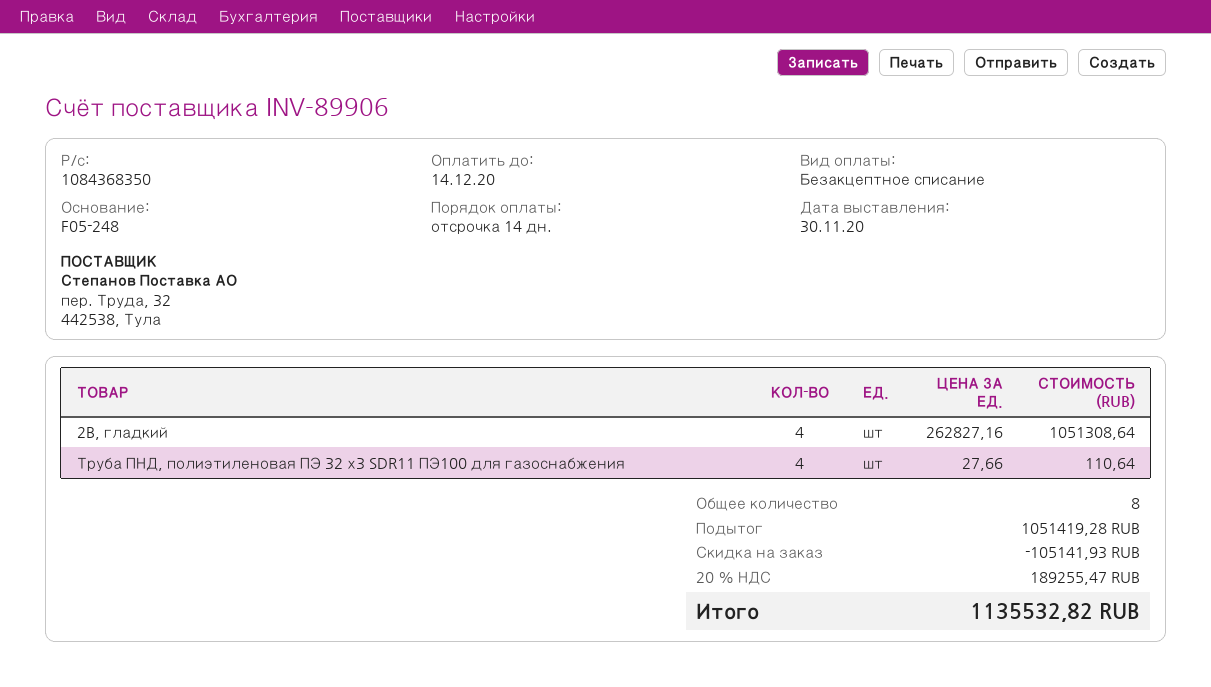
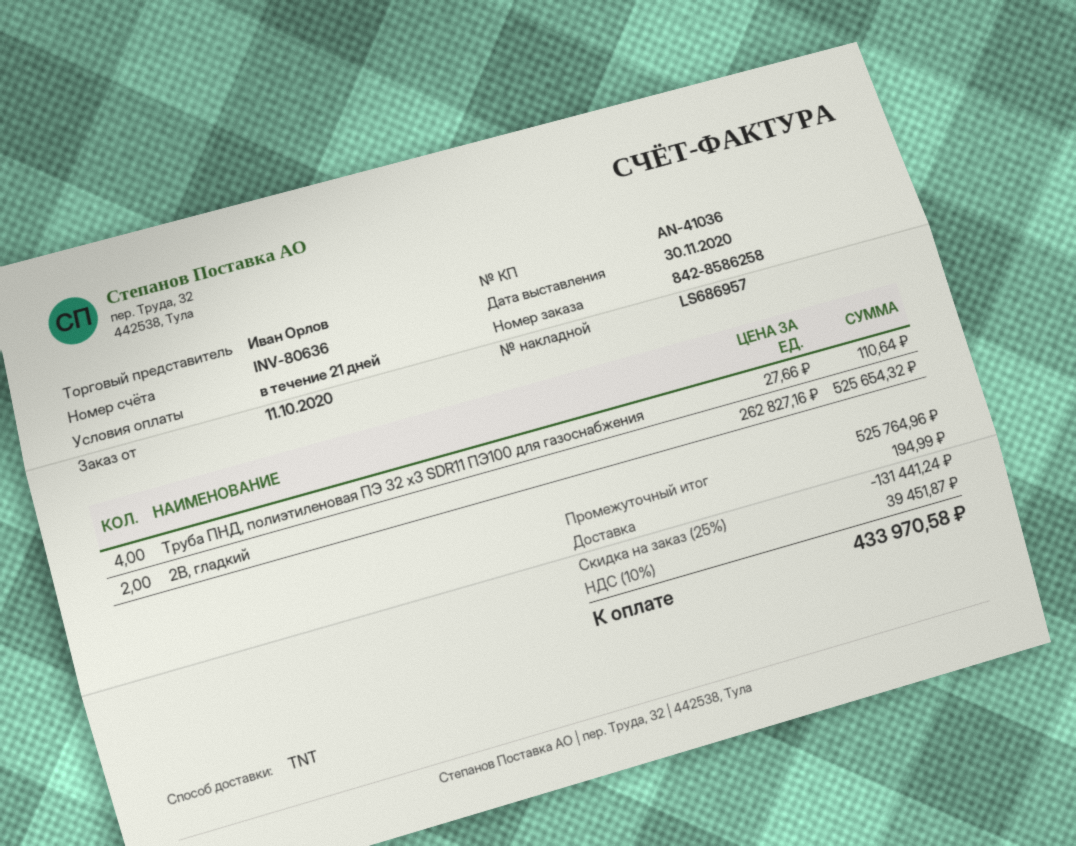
invoice number: INV-89906 -> INV-80636
payment terms: 14 days -> 21 days
2B, гладкий: 4 x 262827.16 = 1051308.64 -> 2 x 262827.16 = 525654.32
subtotal: 1051419.28 -> 525764.96
discount: 105141.93 -> 131441.24
shipping: none -> 194.99
tax: 20% = 189255.47 -> 10% = 39451.87
total: 1135532.82 -> 433970.58

